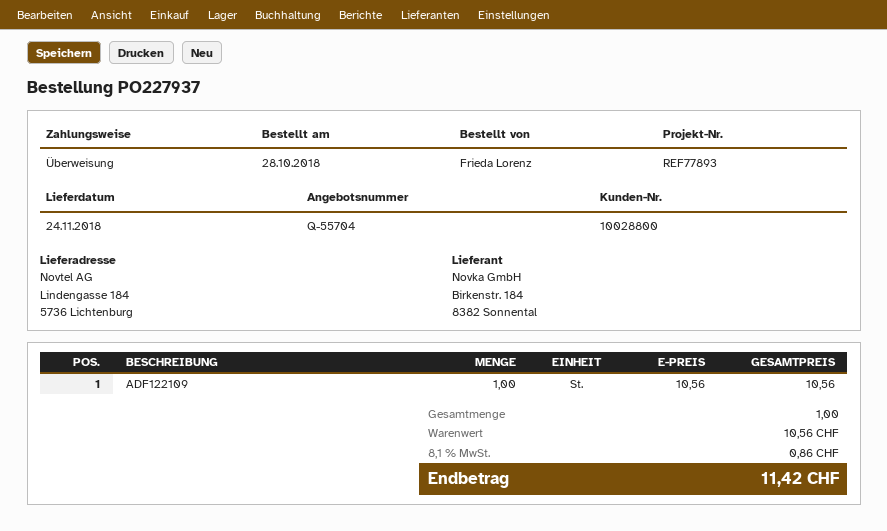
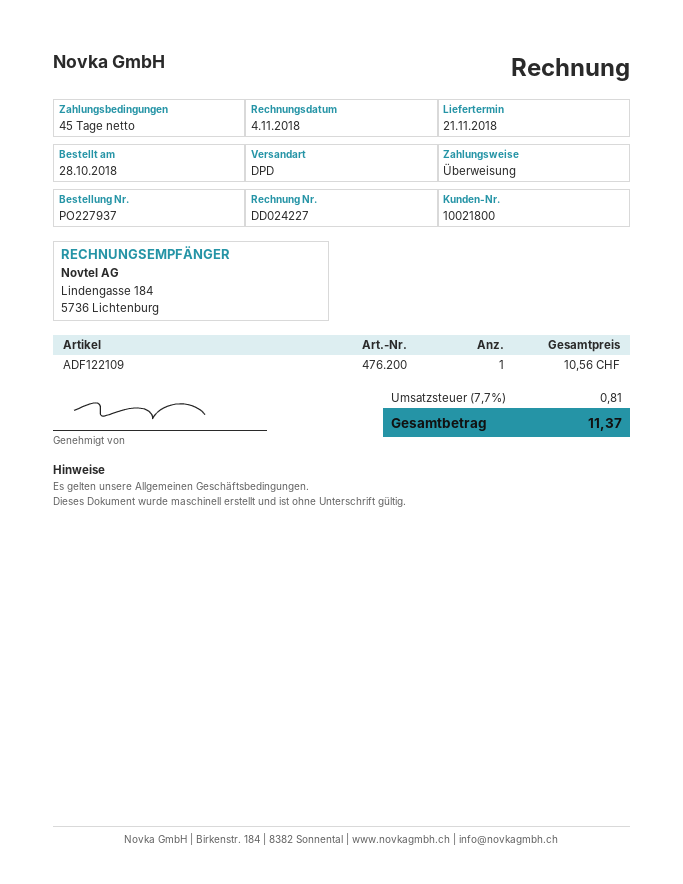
delivery date: 2018-11-24 -> 2018-11-21
customer number: 10028800 -> 10021800
tax: 8.1% = 0.86 -> 7.7% = 0.81
total: 11.42 -> 11.37

